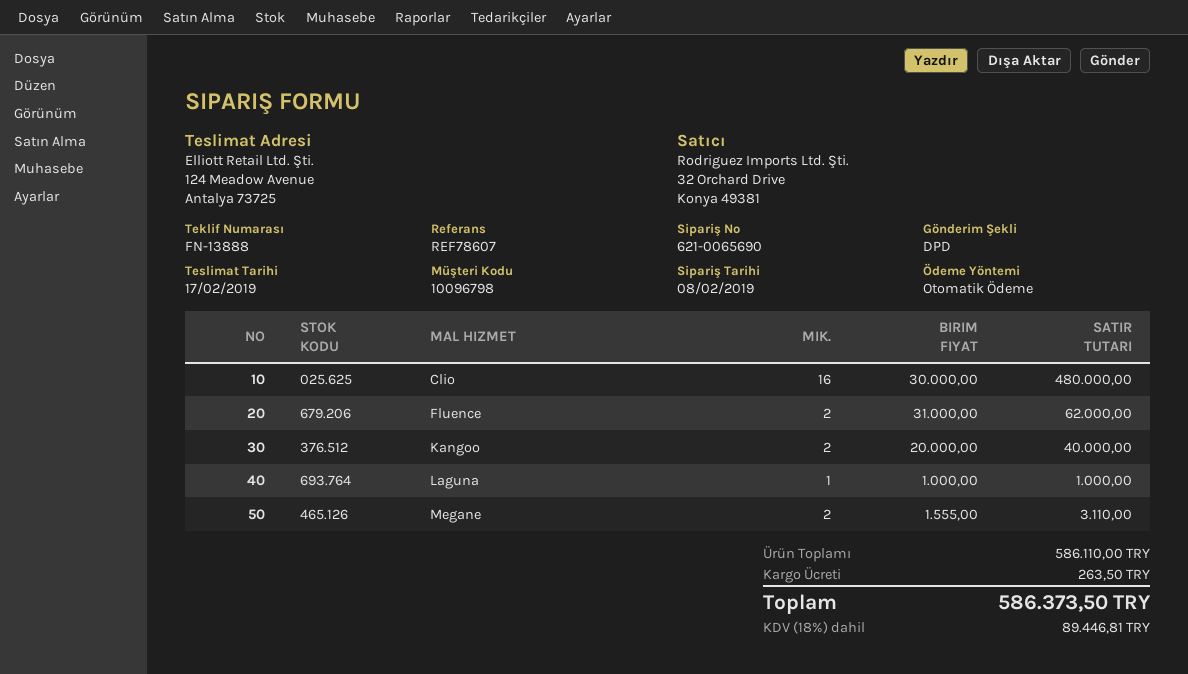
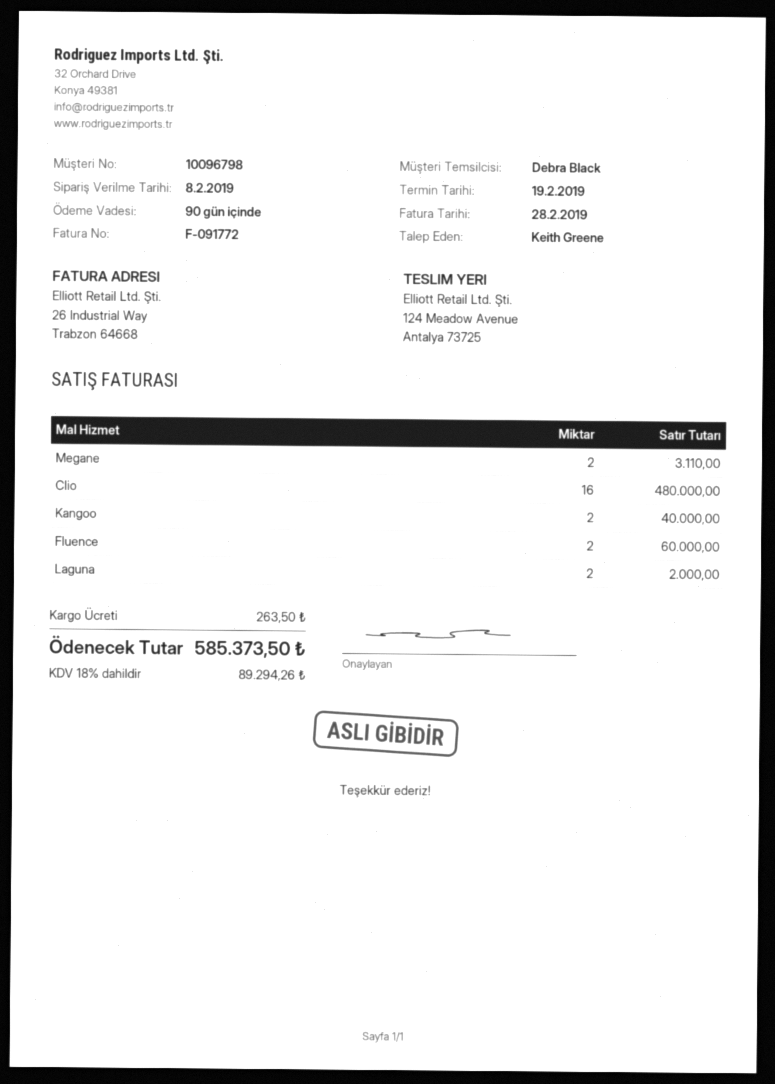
delivery date: 2019-02-17 -> 2019-02-19
Fluence: 2 for 62000.00 -> 2 for 60000.00
Laguna: 1 for 1000.00 -> 2 for 2000.00
tax: 18% = 89446.81 -> 18% = 89294.26
total: 586373.50 -> 585373.50

